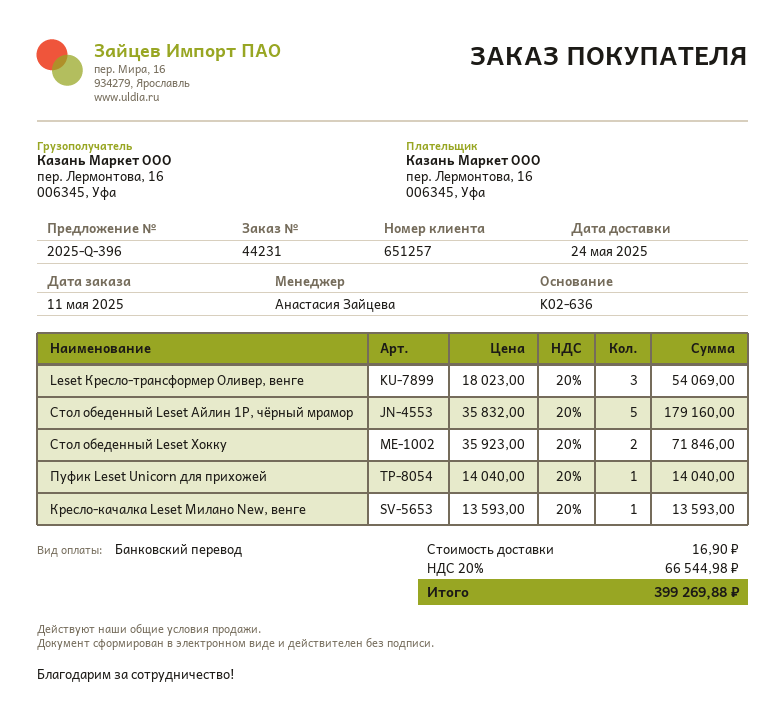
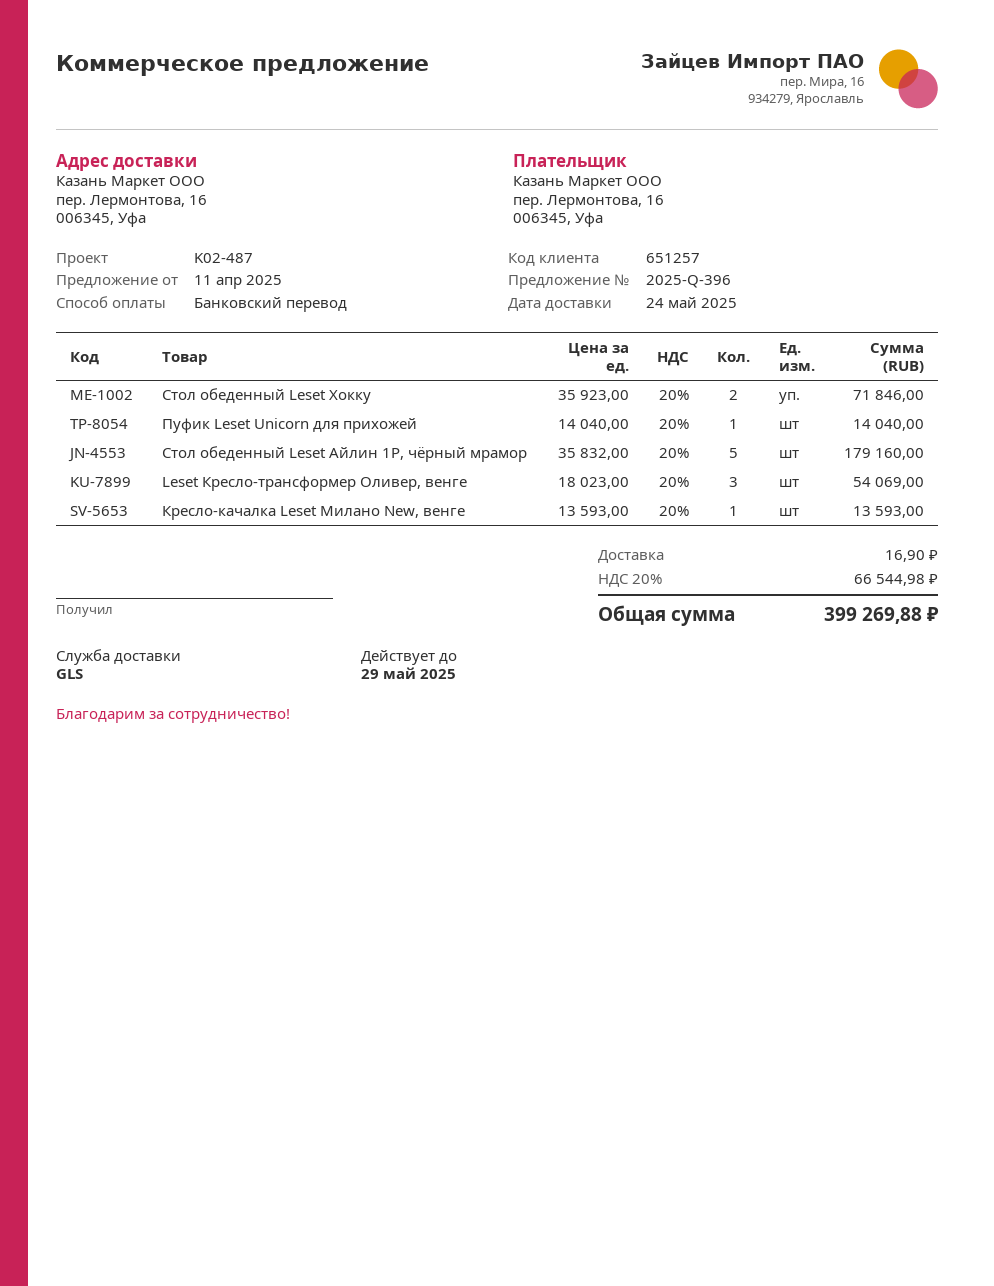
reference: K02-636 -> K02-487

